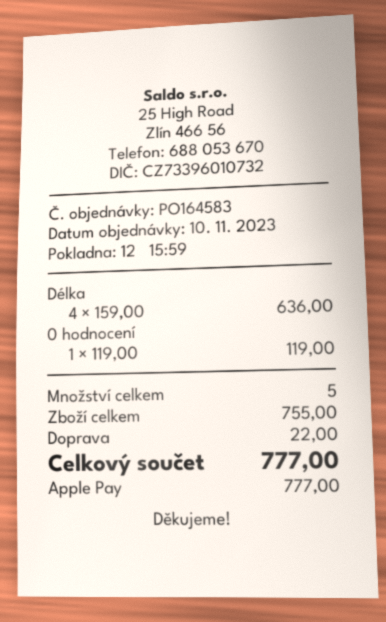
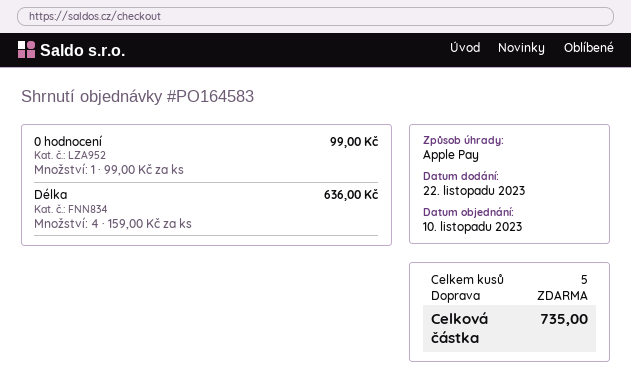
0 hodnocení: 1 x 119.00 = 119.00 -> 1 x 99.00 = 99.00
shipping: 22.00 -> 0.00
total: 777.00 -> 735.00

